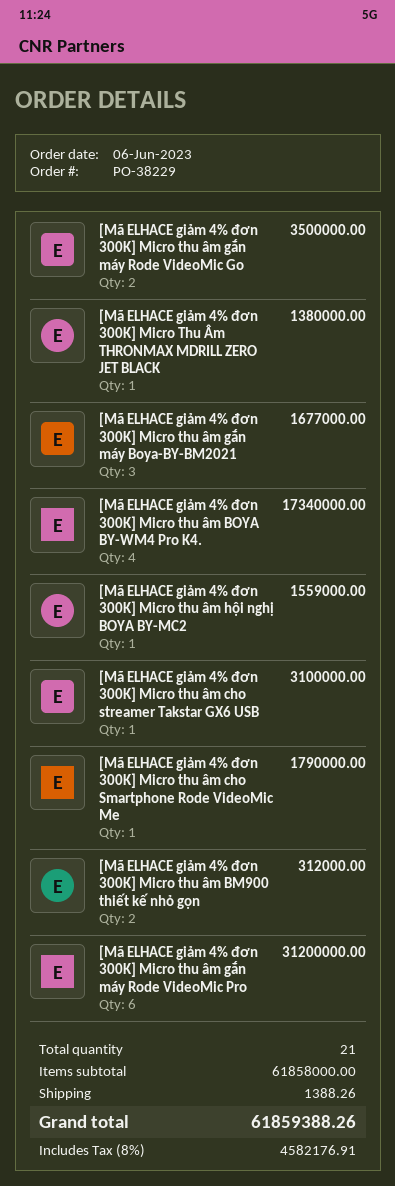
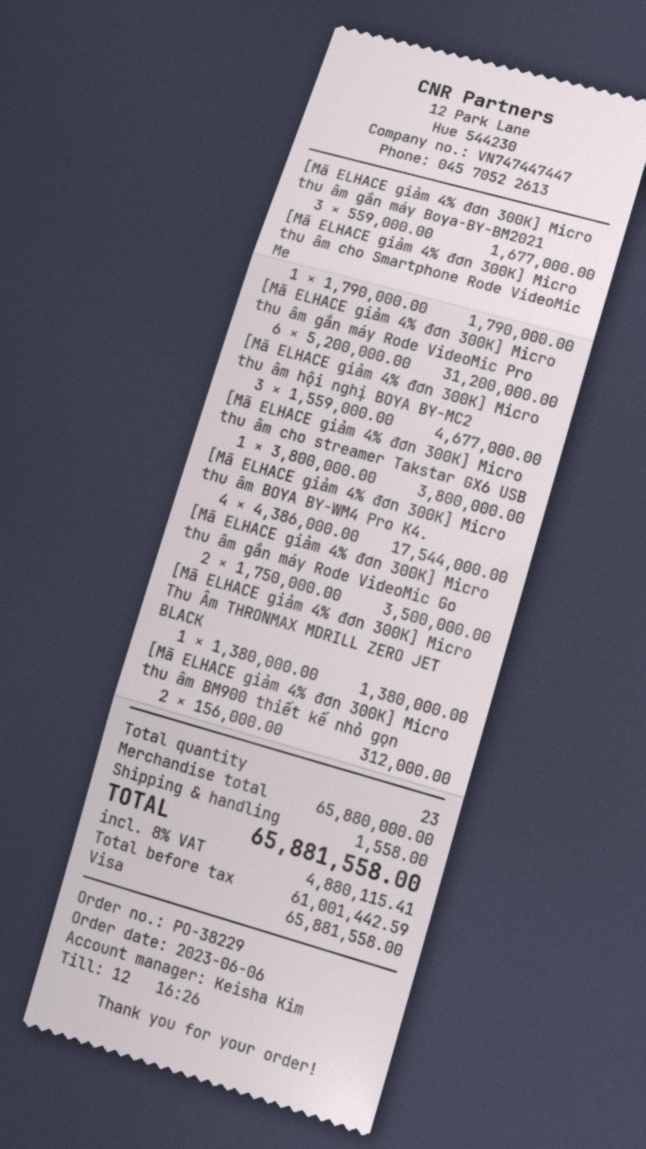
[Mã ELHACE giảm 4% đơn 300K] Micro thu âm BOYA BY-WM4 Pro K4.: 4 for 17340000.00 -> 4 for 17544000.00
[Mã ELHACE giảm 4% đơn 300K] Micro thu âm hội nghị BOYA BY-MC2: 1 for 1559000.00 -> 3 for 4677000.00
[Mã ELHACE giảm 4% đơn 300K] Micro thu âm cho streamer Takstar GX6 USB: 1 for 3100000.00 -> 1 for 3800000.00
total quantity: 21 -> 23
subtotal: 61858000.00 -> 65880000.00
shipping: 1388.26 -> 1558.00
tax: 8% = 4582176.91 -> 8% = 4880115.41
total: 61859388.26 -> 65881558.00

